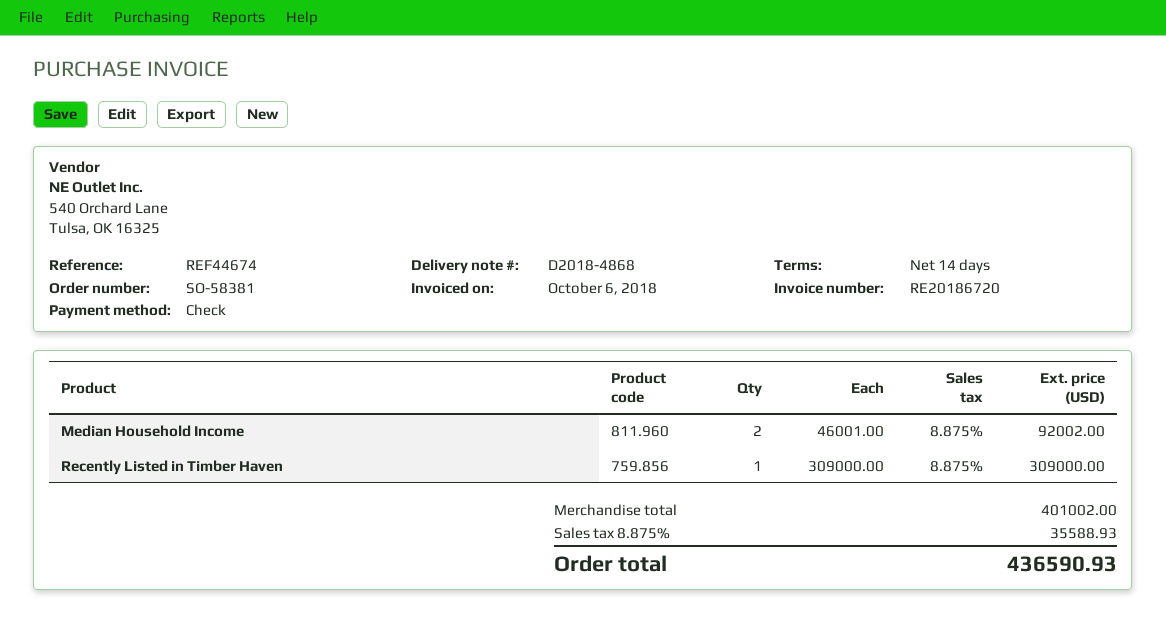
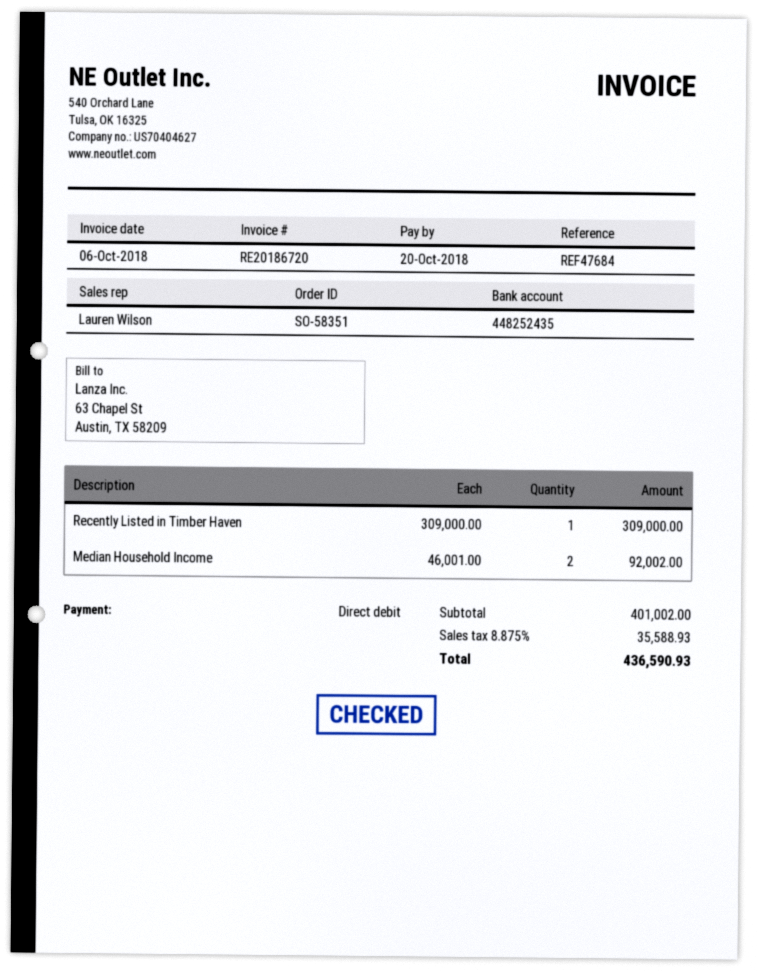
order number: SO-58381 -> SO-58351
reference: REF44674 -> REF47684
payment method: cheque -> direct debit

